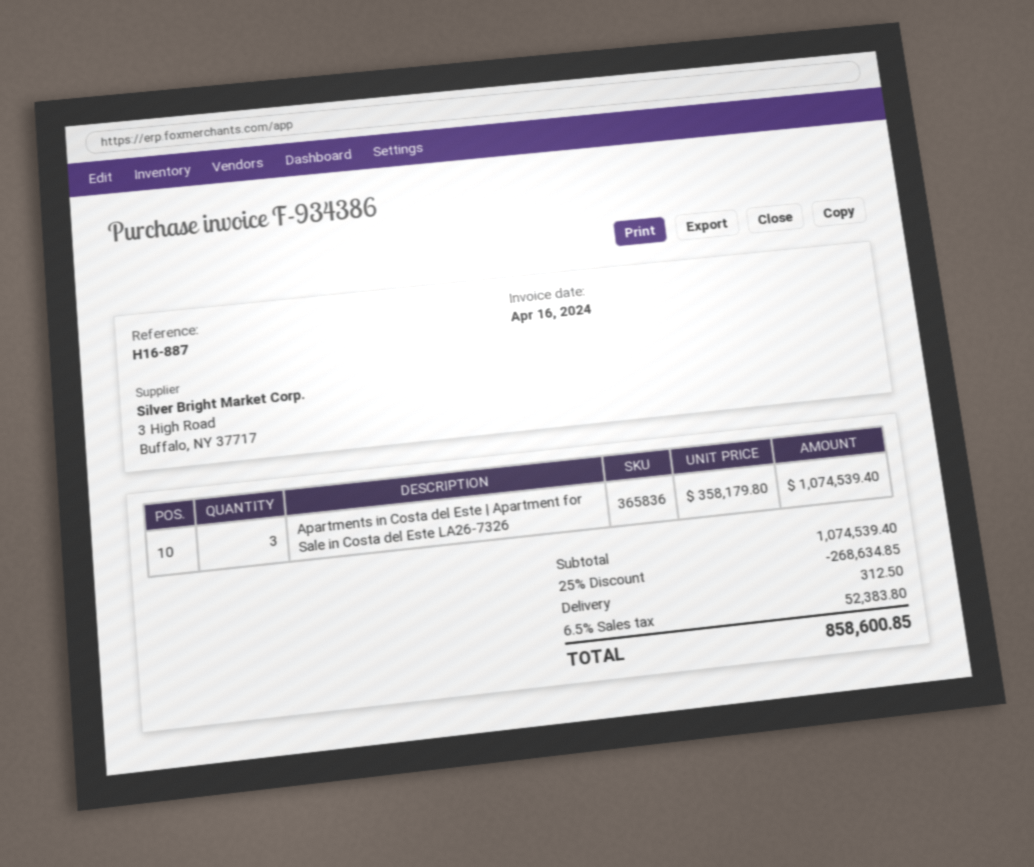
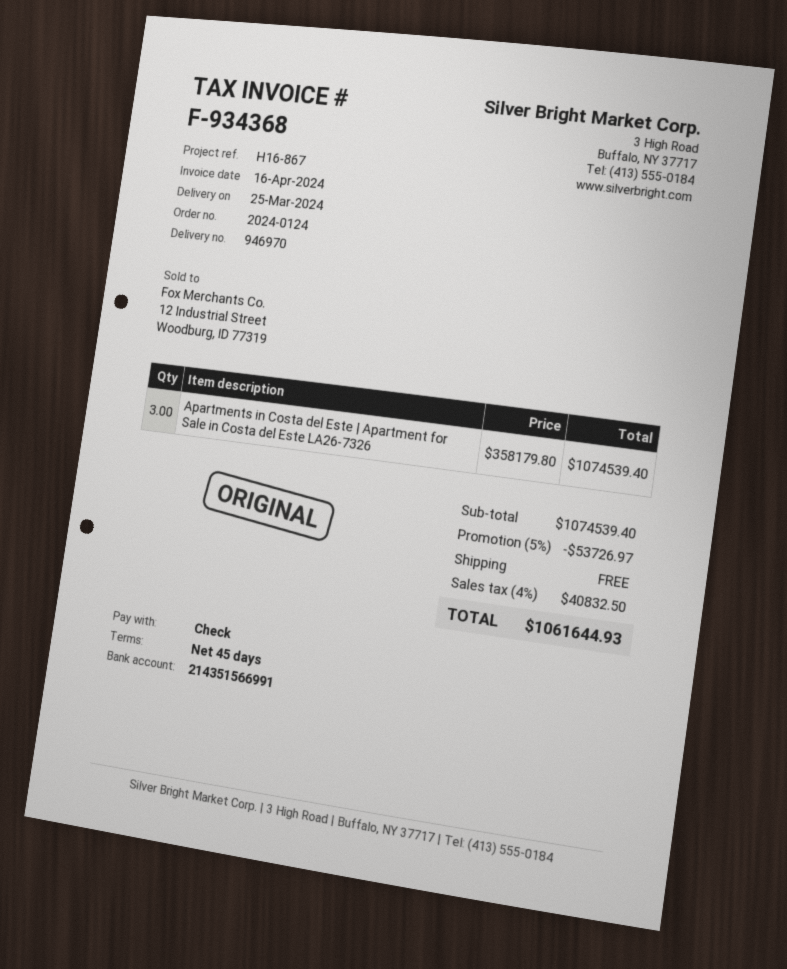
invoice number: F-934386 -> F-934368
reference: H16-887 -> H16-867
discount: 25% = 268634.85 -> 5% = 53726.97
shipping: 312.50 -> 0.00
tax: 6.5% = 52383.80 -> 4% = 40832.50
total: 858600.85 -> 1061644.93

